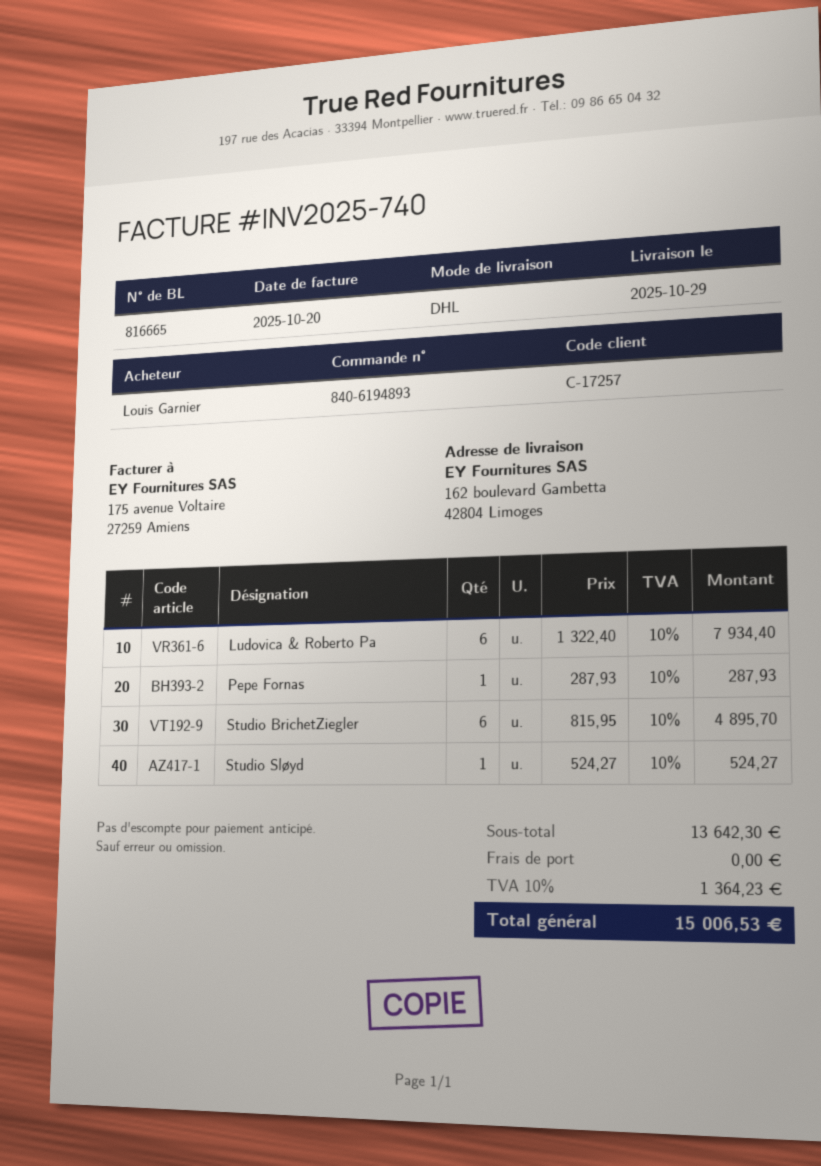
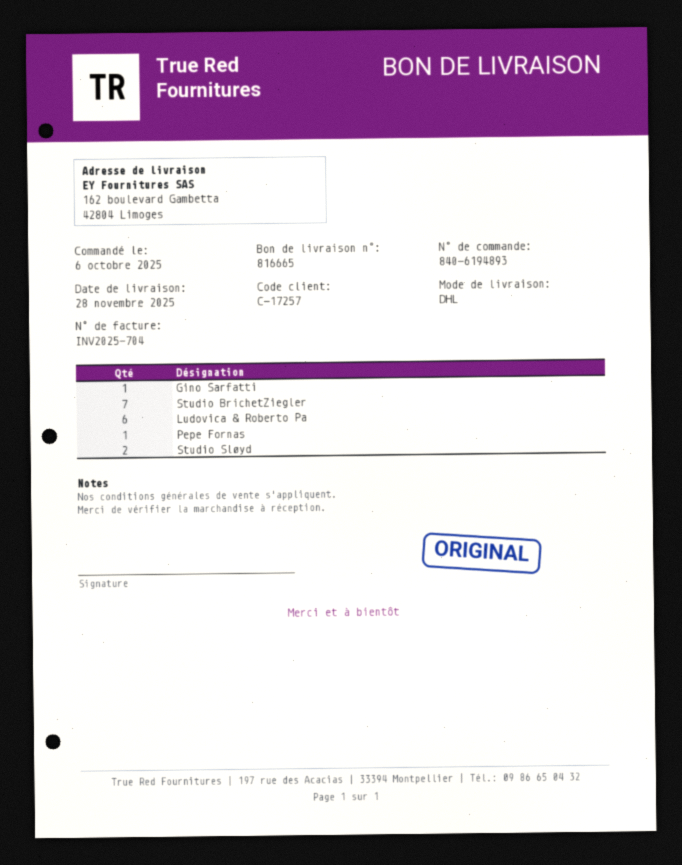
delivery date: 2025-10-29 -> 2025-11-28
invoice number: INV2025-740 -> INV2025-704
Studio BrichetZiegler: 6 -> 7
Studio Sløyd: 1 -> 2
Gino Sarfatti: none -> 1

